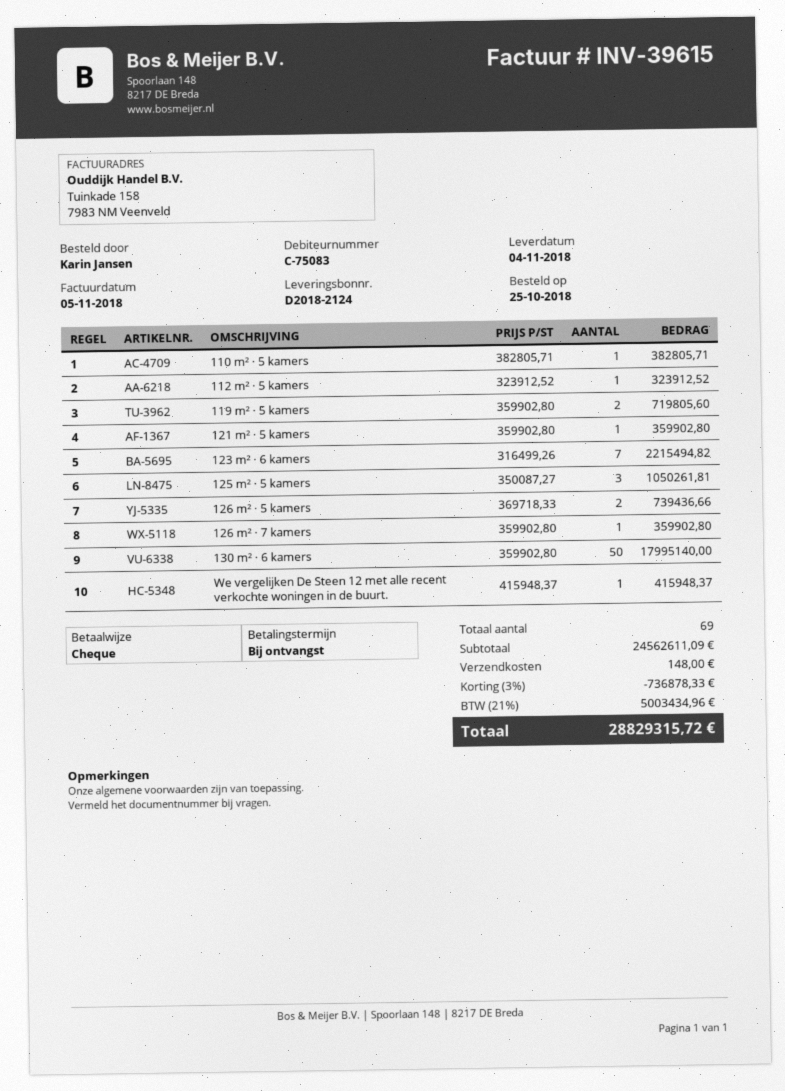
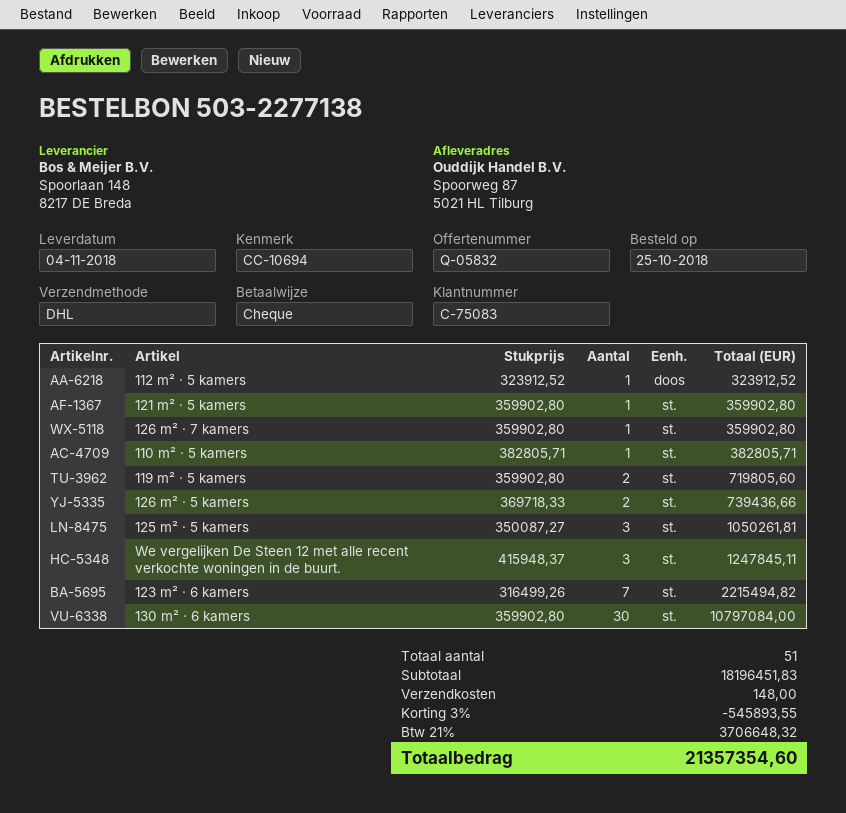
130 m² · 6 kamers: 50 x 359902.80 = 17995140.00 -> 30 x 359902.80 = 10797084.00
We vergelijken De Steen 12 met alle recent verkochte woningen in de buurt.: 1 x 415948.37 = 415948.37 -> 3 x 415948.37 = 1247845.11
total quantity: 69 -> 51
subtotal: 24562611.09 -> 18196451.83
discount: 3% = 736878.33 -> 3% = 545893.55
tax: 21% = 5003434.96 -> 21% = 3706648.32
total: 28829315.72 -> 21357354.60

